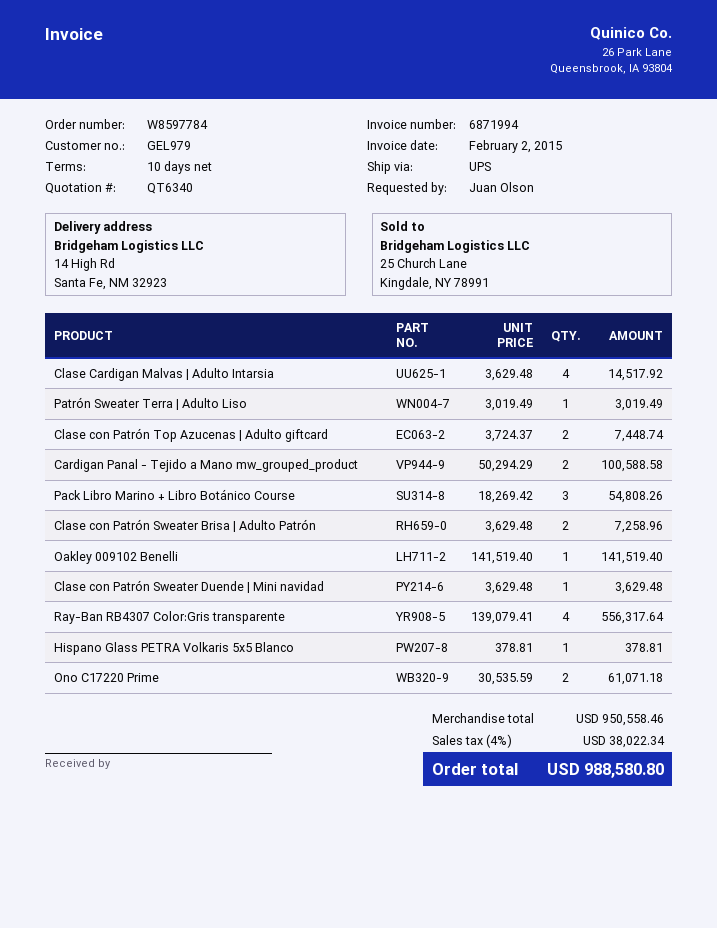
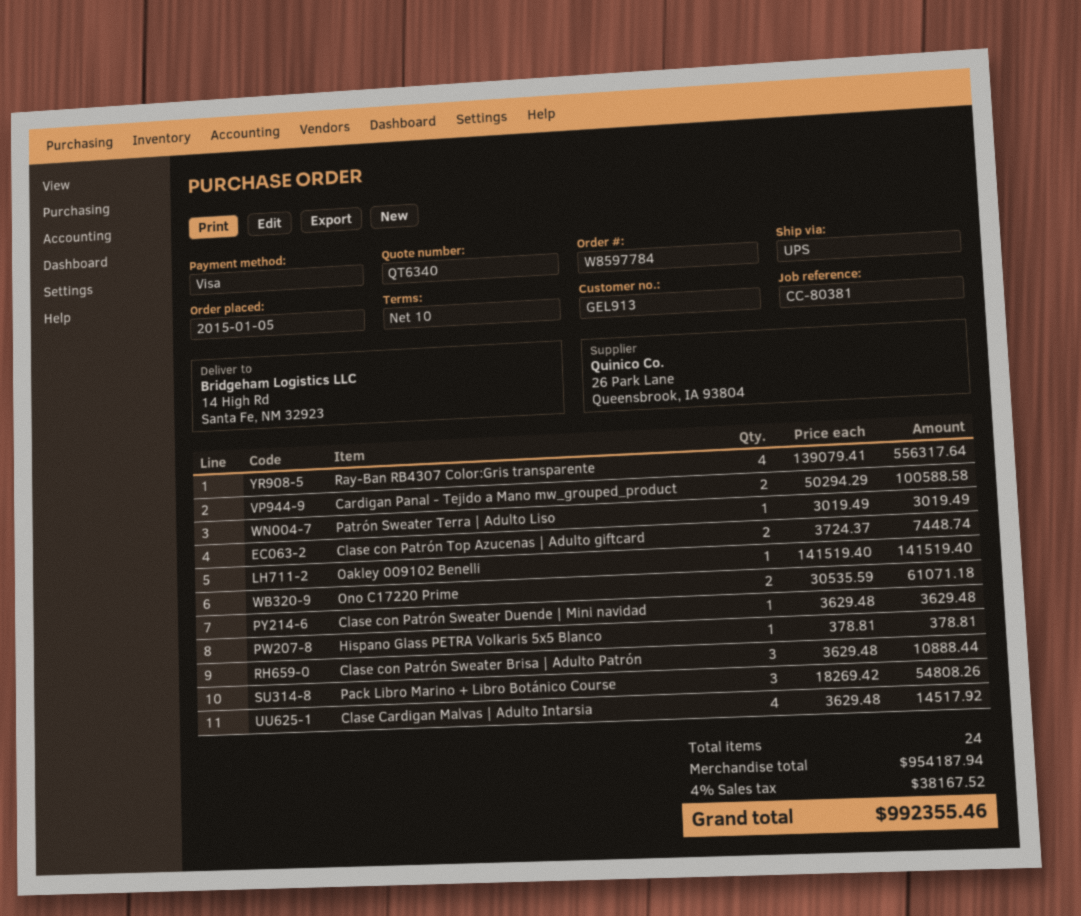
customer number: GEL979 -> GEL913
Clase con Patrón Sweater Brisa | Adulto Patrón: 2 x 3629.48 = 7258.96 -> 3 x 3629.48 = 10888.44
subtotal: 950558.46 -> 954187.94
tax: 4% = 38022.34 -> 4% = 38167.52
total: 988580.80 -> 992355.46

